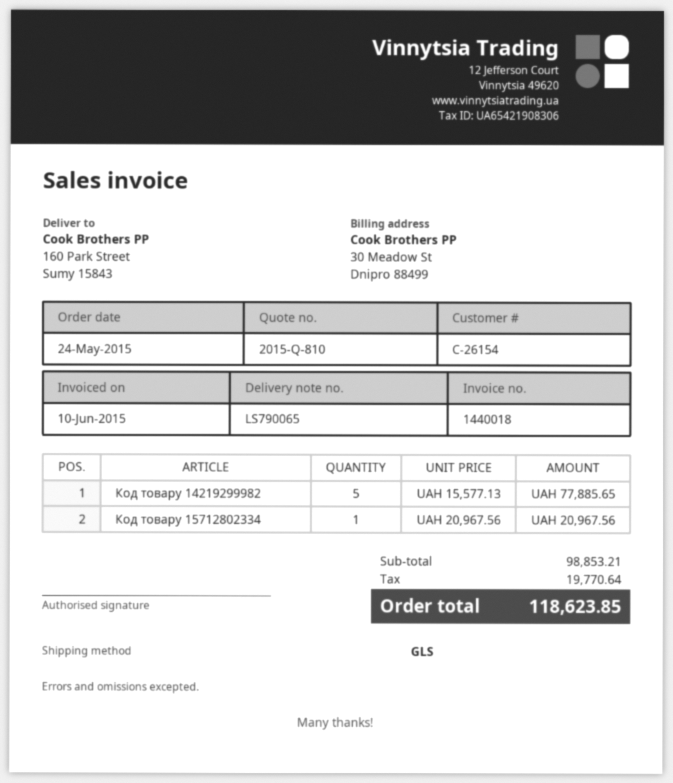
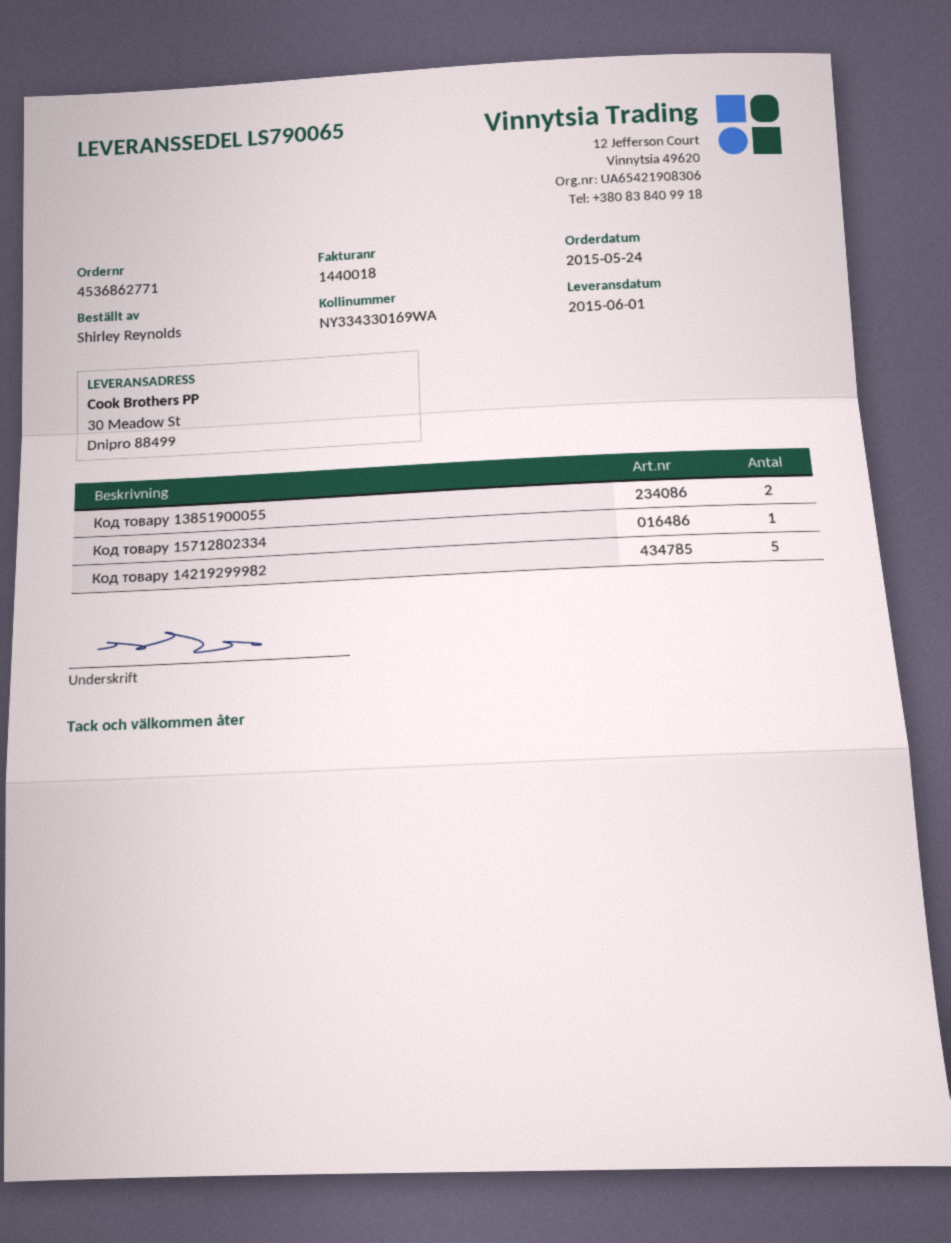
ship to: 160 Park Street, Sumy 15843 -> 30 Meadow St, Dnipro 88499
Код товару 13851900055: none -> 2

